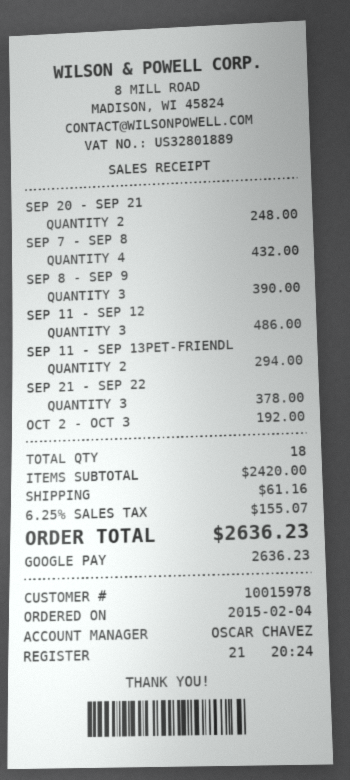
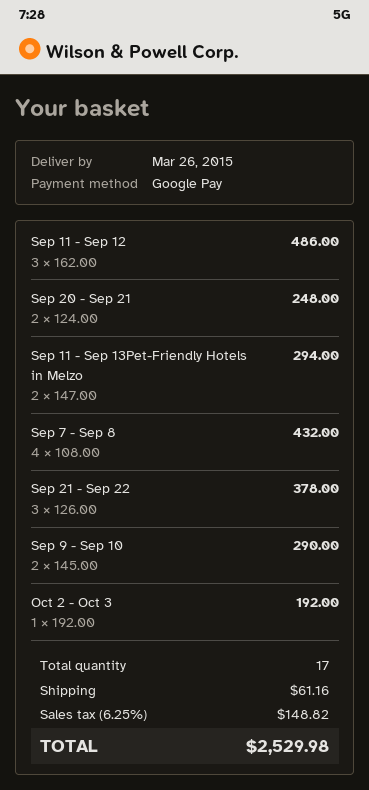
SEP 8 - SEP 9: 3 for 390.00 -> none
Sep 9 - Sep 10: none -> 2 for 290.00
total quantity: 18 -> 17
tax: 6.25% = 155.07 -> 6.25% = 148.82
total: 2636.23 -> 2529.98

